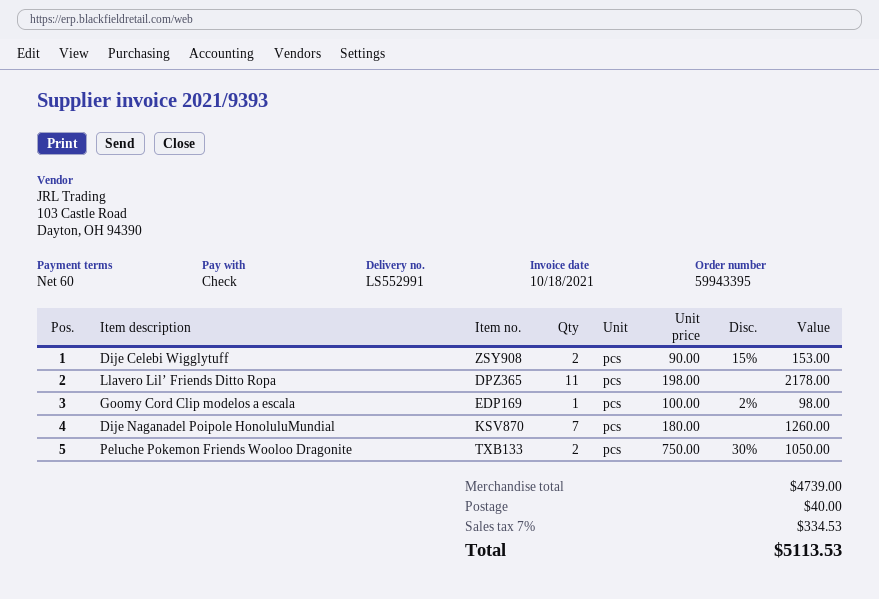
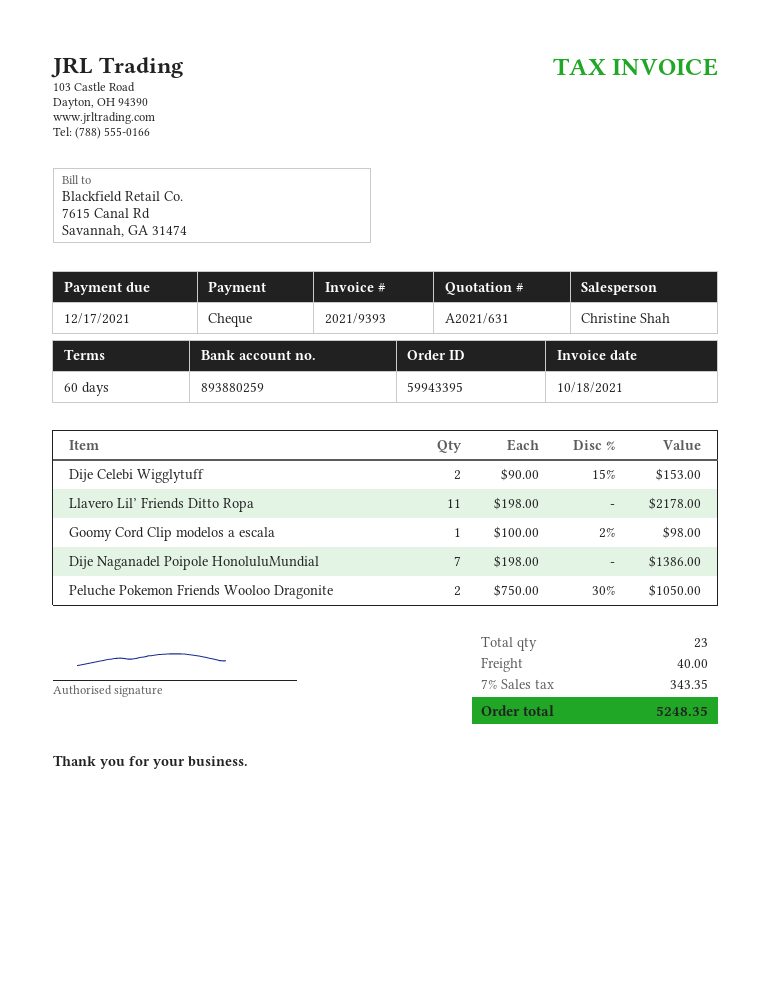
Dije Naganadel Poipole HonoluluMundial: 7 x 180.00 = 1260.00 -> 7 x 198.00 = 1386.00
tax: 7% = 334.53 -> 7% = 343.35
total: 5113.53 -> 5248.35

